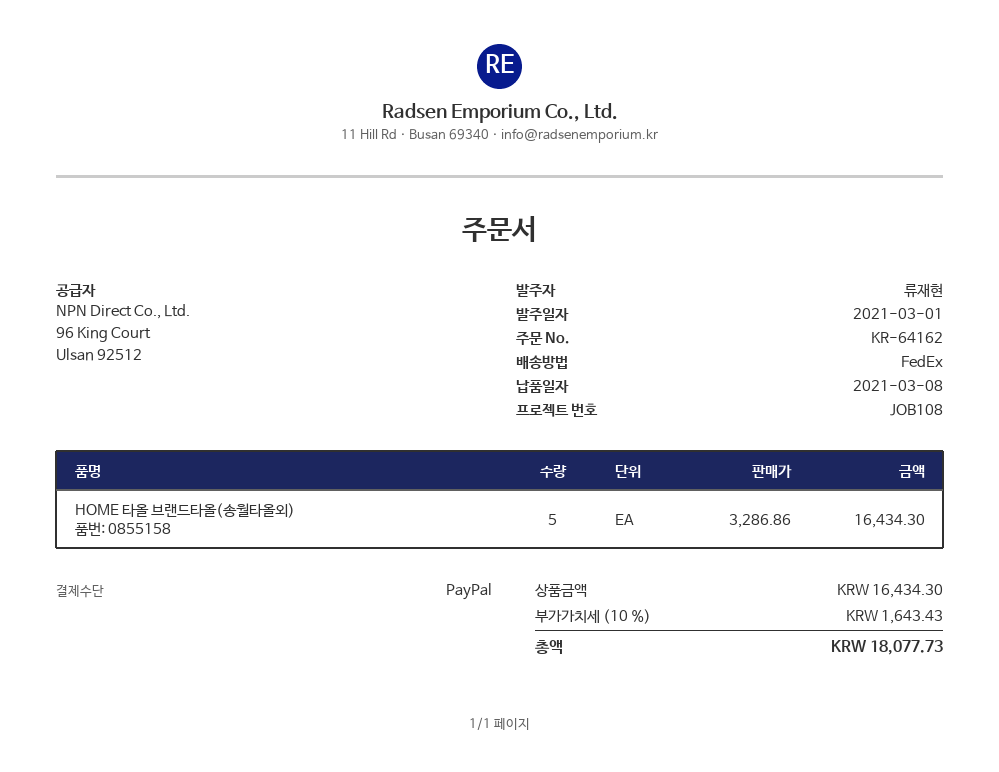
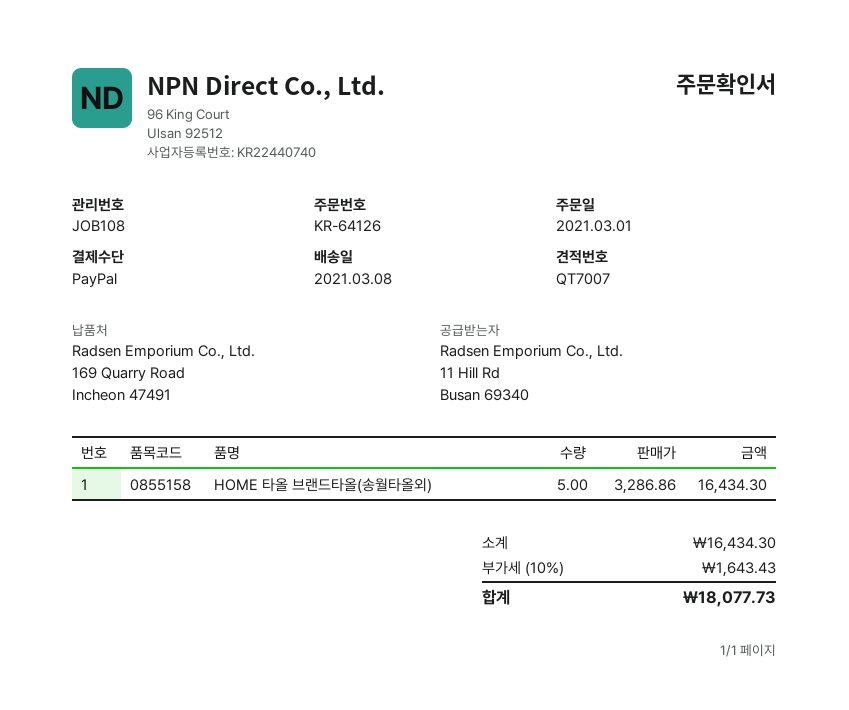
order number: KR-64162 -> KR-64126

